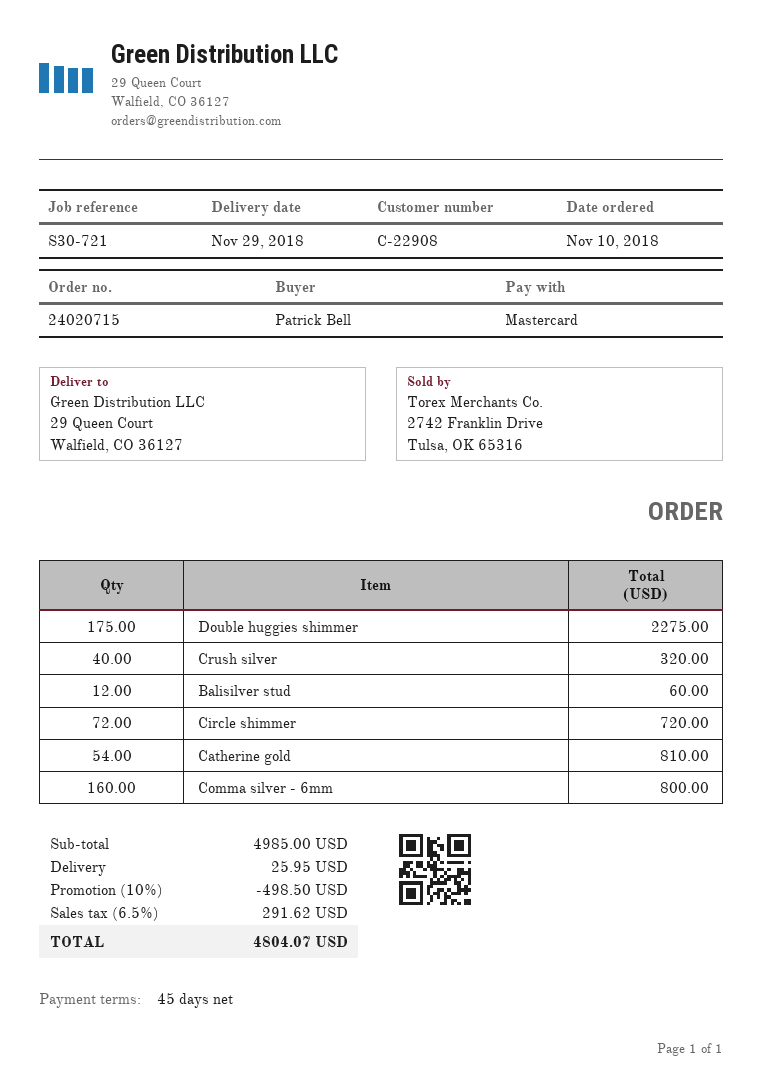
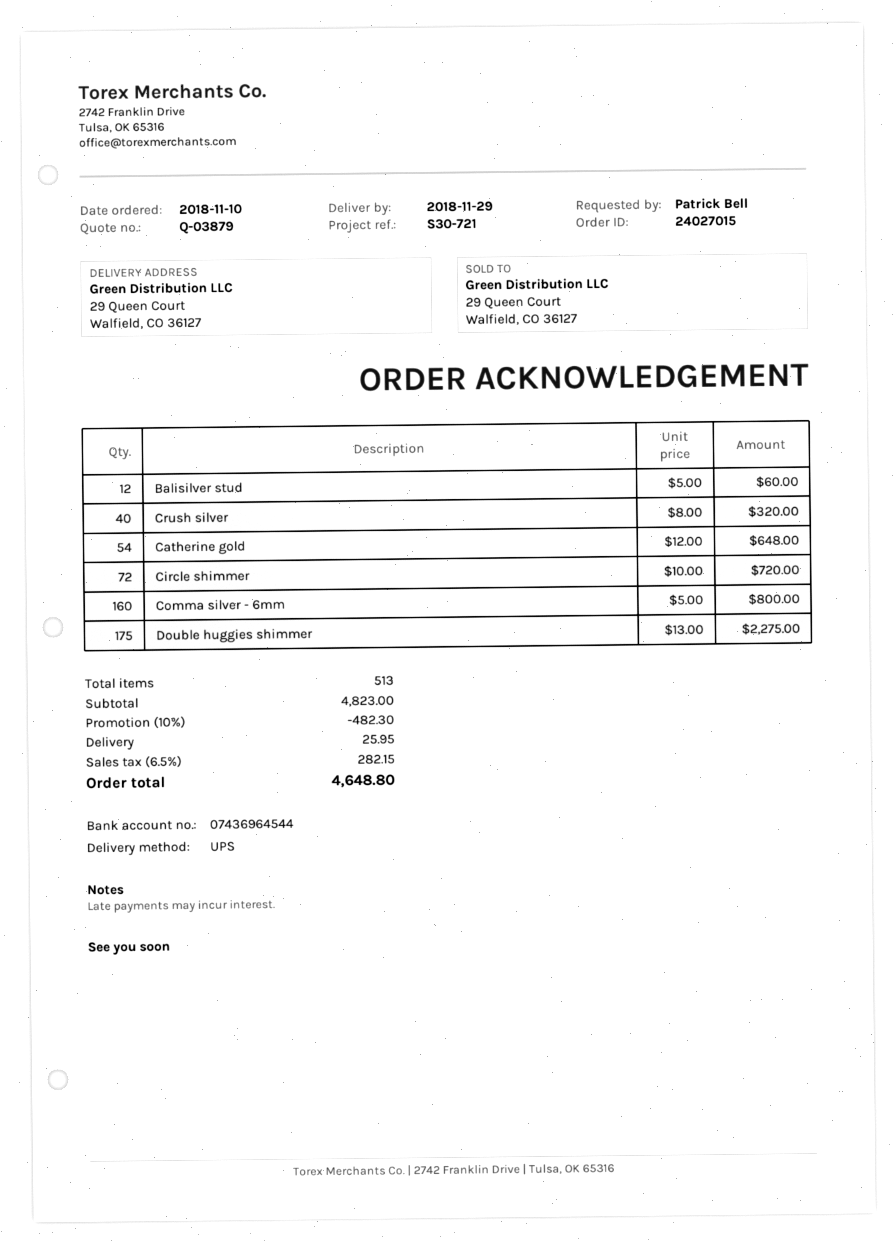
order number: 24020715 -> 24027015
Catherine gold: 54 for 810.00 -> 54 for 648.00
subtotal: 4985.00 -> 4823.00
discount: 10% = 498.50 -> 10% = 482.30
tax: 6.5% = 291.62 -> 6.5% = 282.15
total: 4804.07 -> 4648.80

